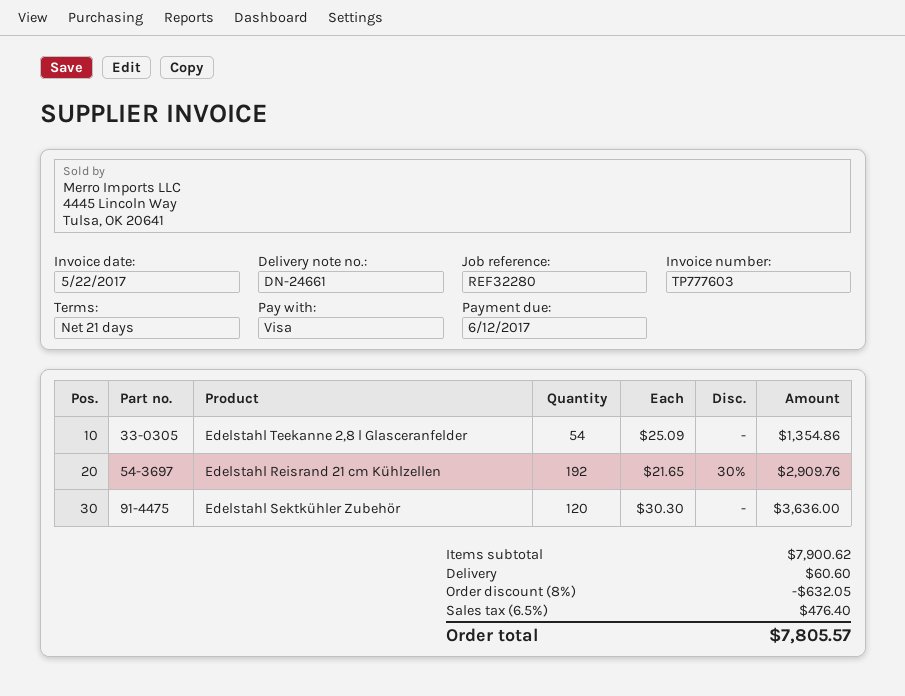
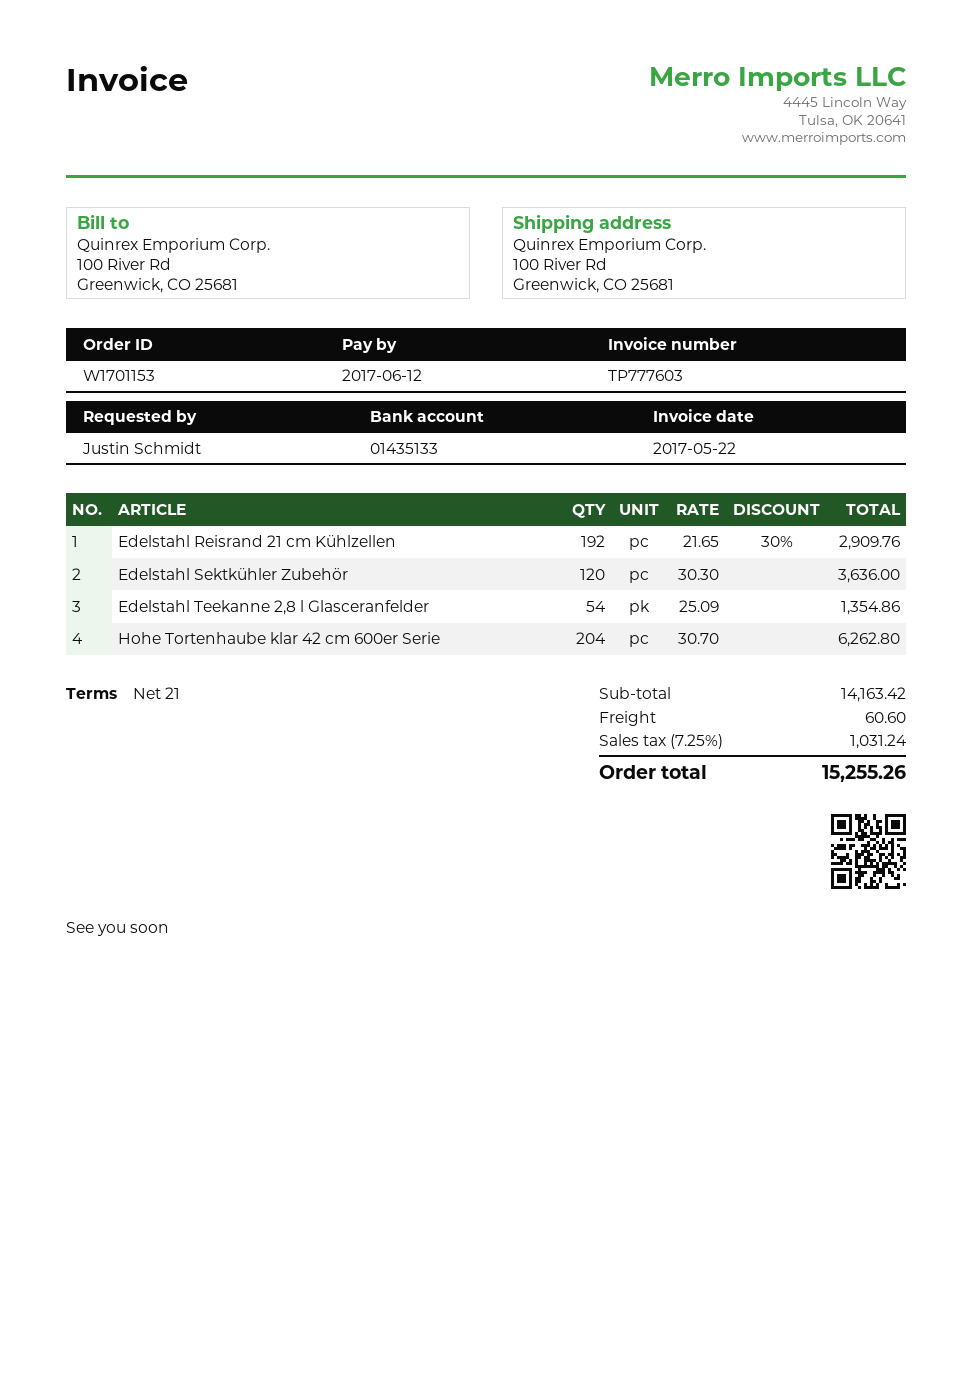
Hohe Tortenhaube klar 42 cm 600er Serie: none -> 204 x 30.70 = 6262.80
subtotal: 7900.62 -> 14163.42
discount: 8% = 632.05 -> none
tax: 6.5% = 476.40 -> 7.25% = 1031.24
total: 7805.57 -> 15255.26

